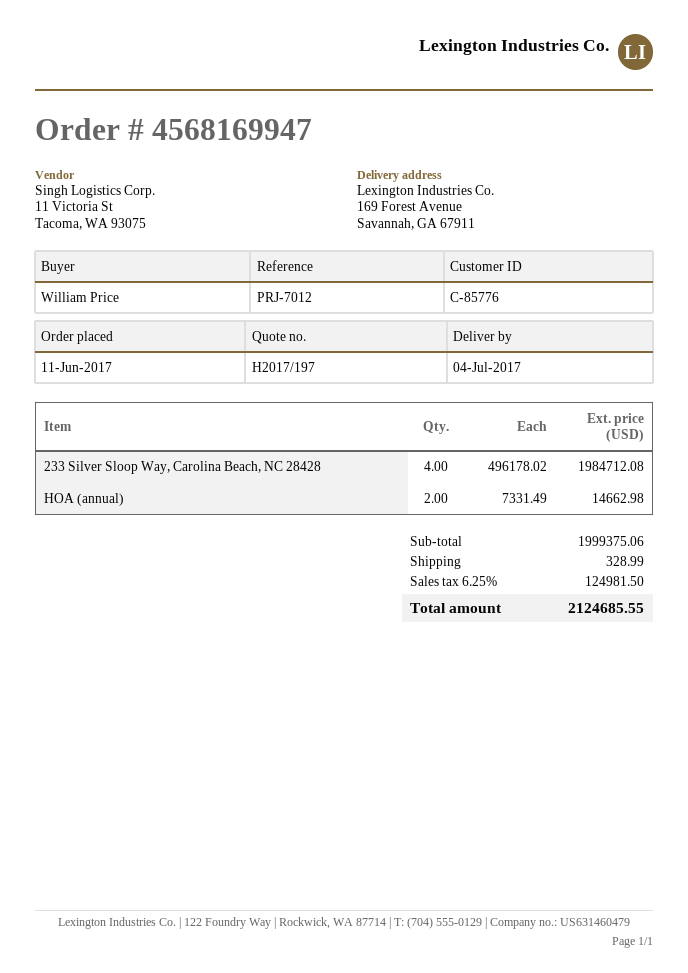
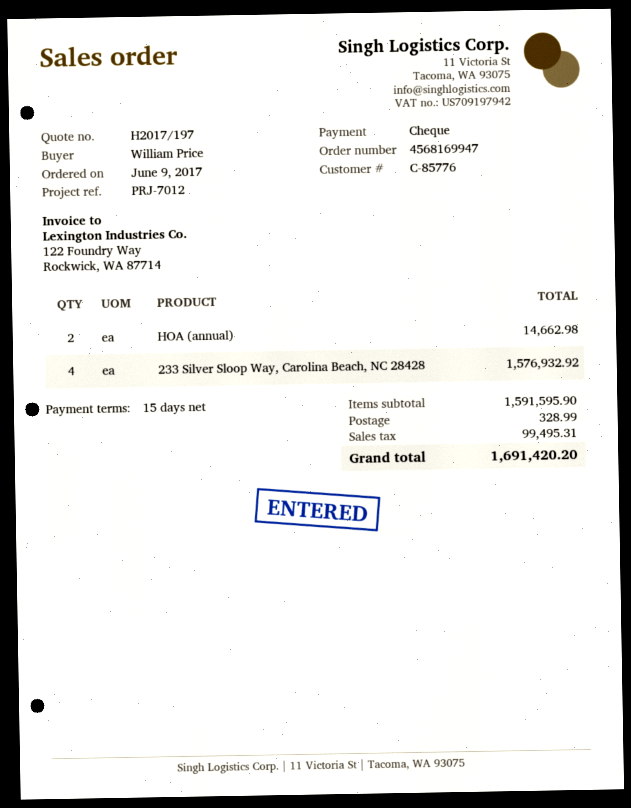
order date: 2017-06-11 -> 2017-06-09
233 Silver Sloop Way, Carolina Beach, NC 28428: 4 for 1984712.08 -> 4 for 1576932.92
subtotal: 1999375.06 -> 1591595.90
tax: 124981.50 -> 99495.31
total: 2124685.55 -> 1691420.20

